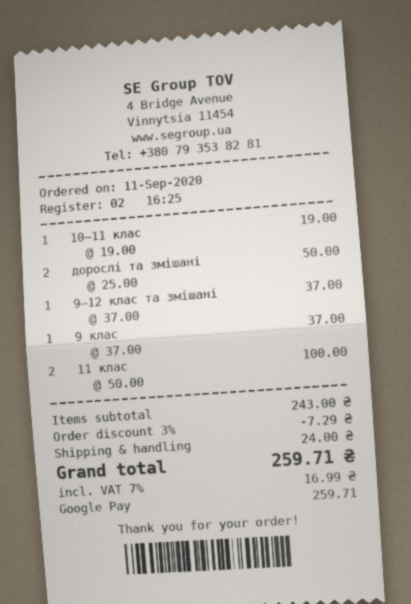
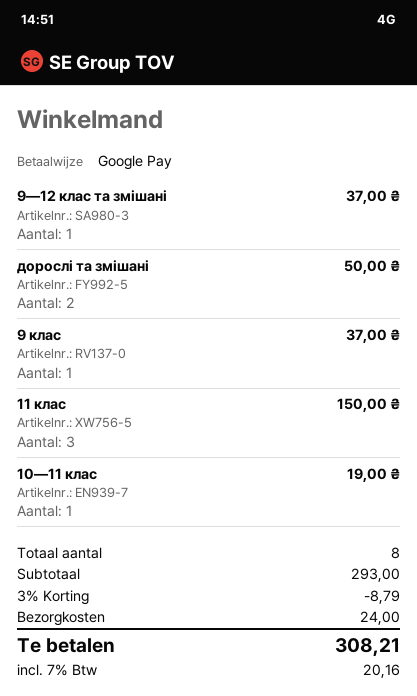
11 клас: 2 for 100.00 -> 3 for 150.00
subtotal: 243.00 -> 293.00
discount: 3% = 7.29 -> 3% = 8.79
tax: 7% = 16.99 -> 7% = 20.16
total: 259.71 -> 308.21

